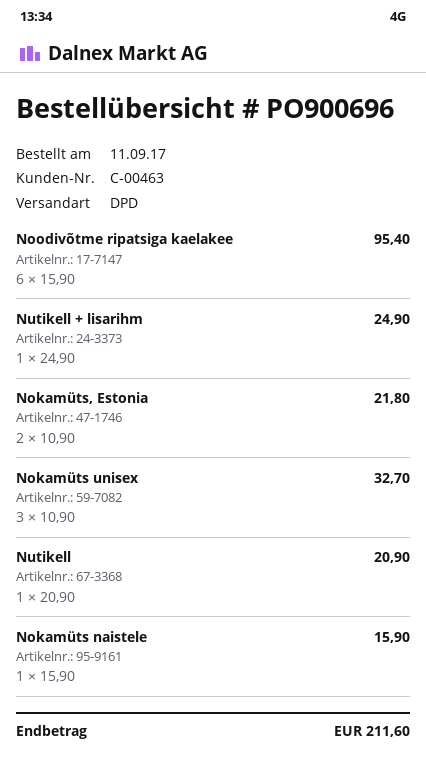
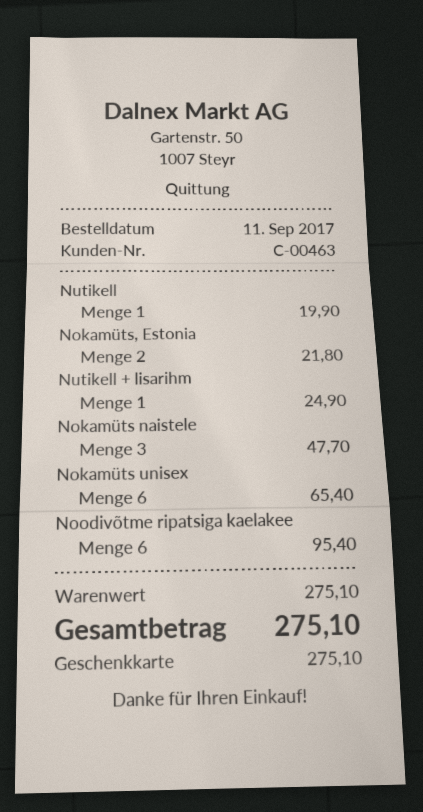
Nokamüts unisex: 3 for 32.70 -> 6 for 65.40
Nutikell: 1 for 20.90 -> 1 for 19.90
Nokamüts naistele: 1 for 15.90 -> 3 for 47.70
total: 211.60 -> 275.10

